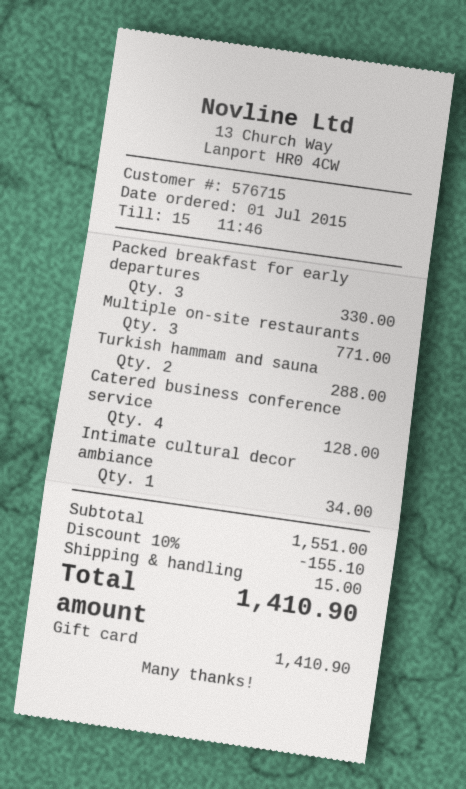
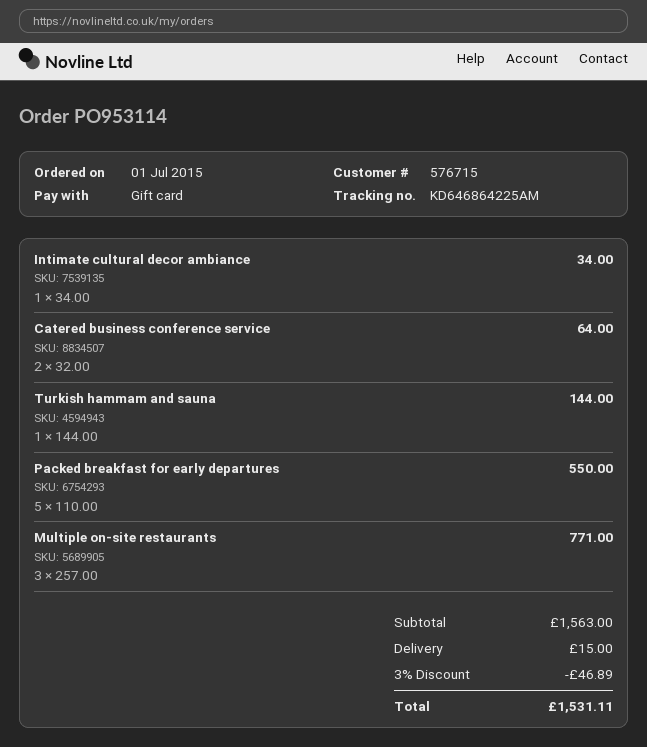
Packed breakfast for early departures: 3 for 330.00 -> 5 for 550.00
Turkish hammam and sauna: 2 for 288.00 -> 1 for 144.00
Catered business conference service: 4 for 128.00 -> 2 for 64.00
subtotal: 1551.00 -> 1563.00
discount: 10% = 155.10 -> 3% = 46.89
total: 1410.90 -> 1531.11

